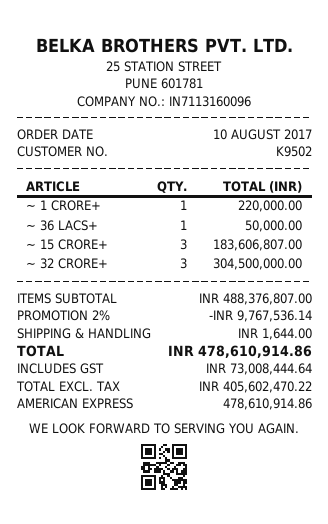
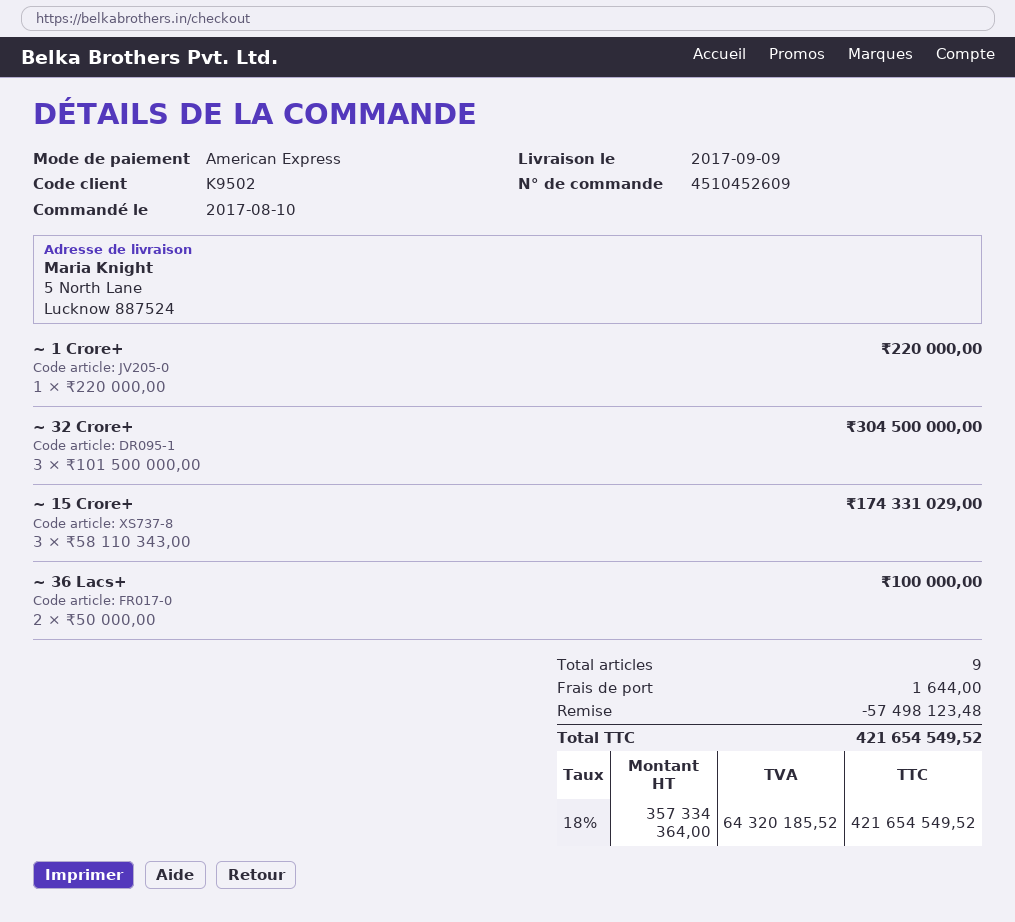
~ 36 LACS+: 1 for 50000.00 -> 2 for 100000.00
~ 15 CRORE+: 3 for 183606807.00 -> 3 for 174331029.00
discount: 9767536.14 -> 57498123.48
net: 405602470.22 -> 357334364.00
tax: 73008444.64 -> 64320185.52
total: 478610914.86 -> 421654549.52

